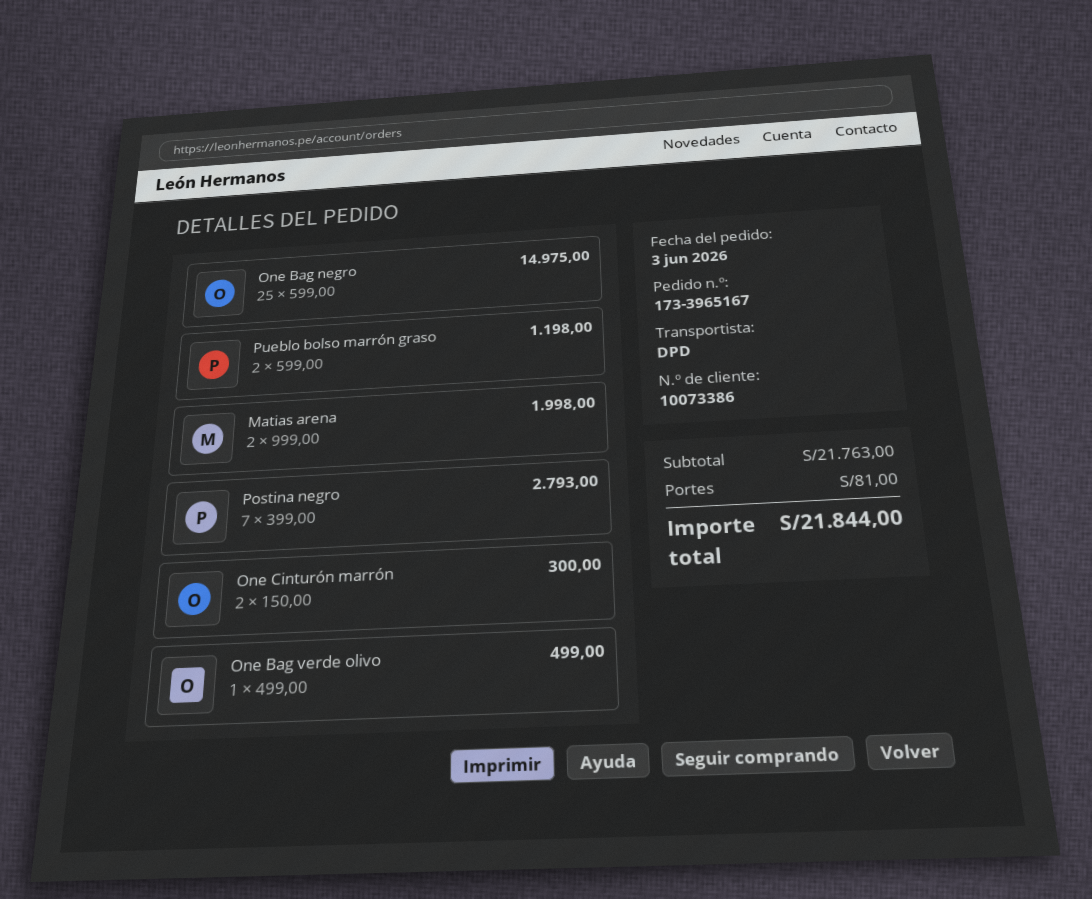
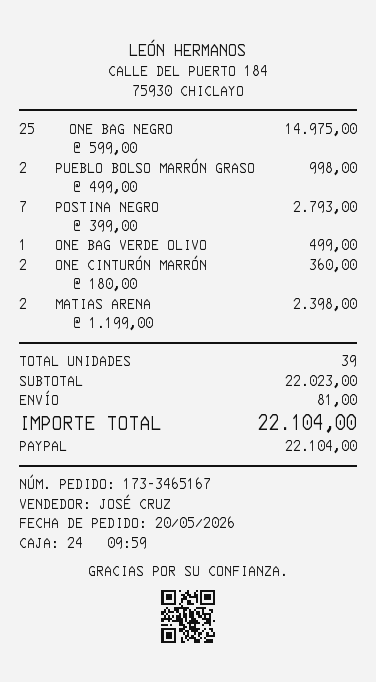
order number: 173-3965167 -> 173-3465167
order date: 2026-06-03 -> 2026-05-20
Pueblo bolso marrón graso: 2 x 599.00 = 1198.00 -> 2 x 499.00 = 998.00
Matias arena: 2 x 999.00 = 1998.00 -> 2 x 1199.00 = 2398.00
One Cinturón marrón: 2 x 150.00 = 300.00 -> 2 x 180.00 = 360.00
subtotal: 21763.00 -> 22023.00
total: 21844.00 -> 22104.00

